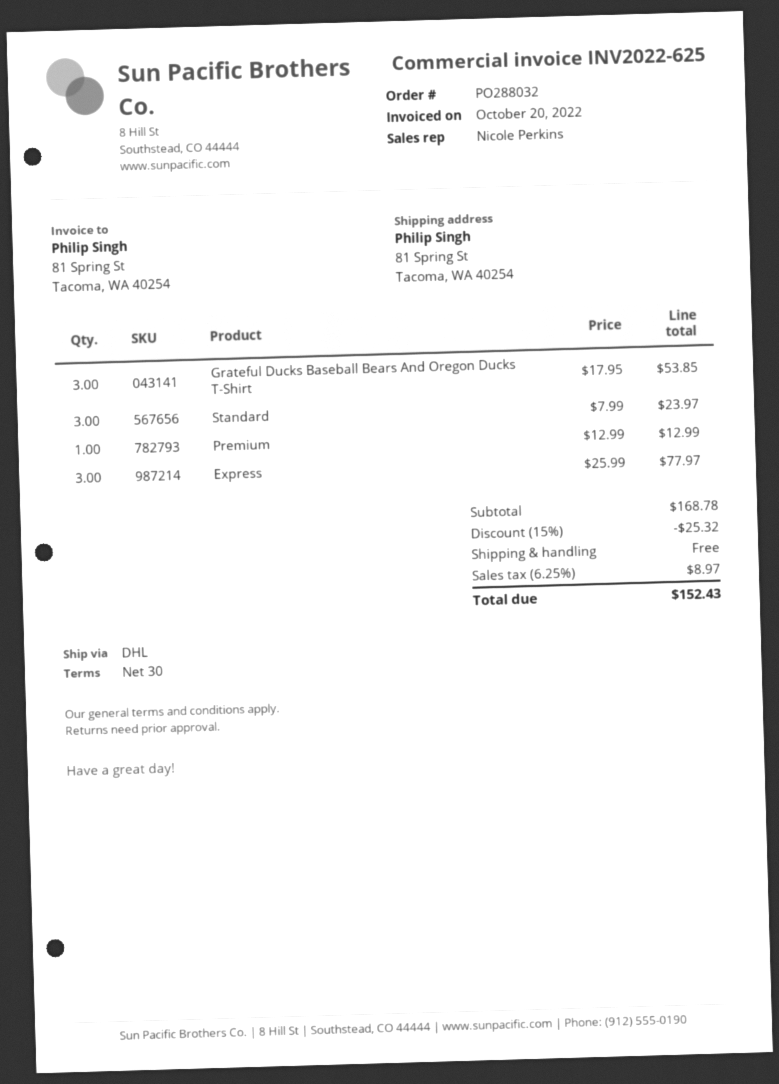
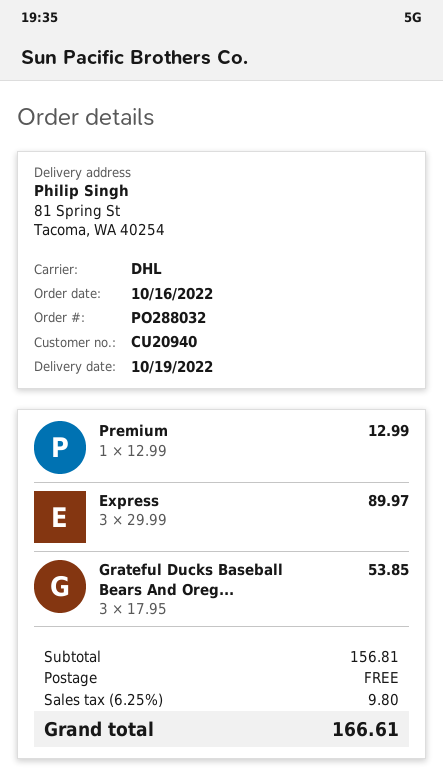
Standard: 3 x 7.99 = 23.97 -> none
Express: 3 x 25.99 = 77.97 -> 3 x 29.99 = 89.97
subtotal: 168.78 -> 156.81
discount: 15% = 25.32 -> none
tax: 6.25% = 8.97 -> 6.25% = 9.80
total: 152.43 -> 166.61

